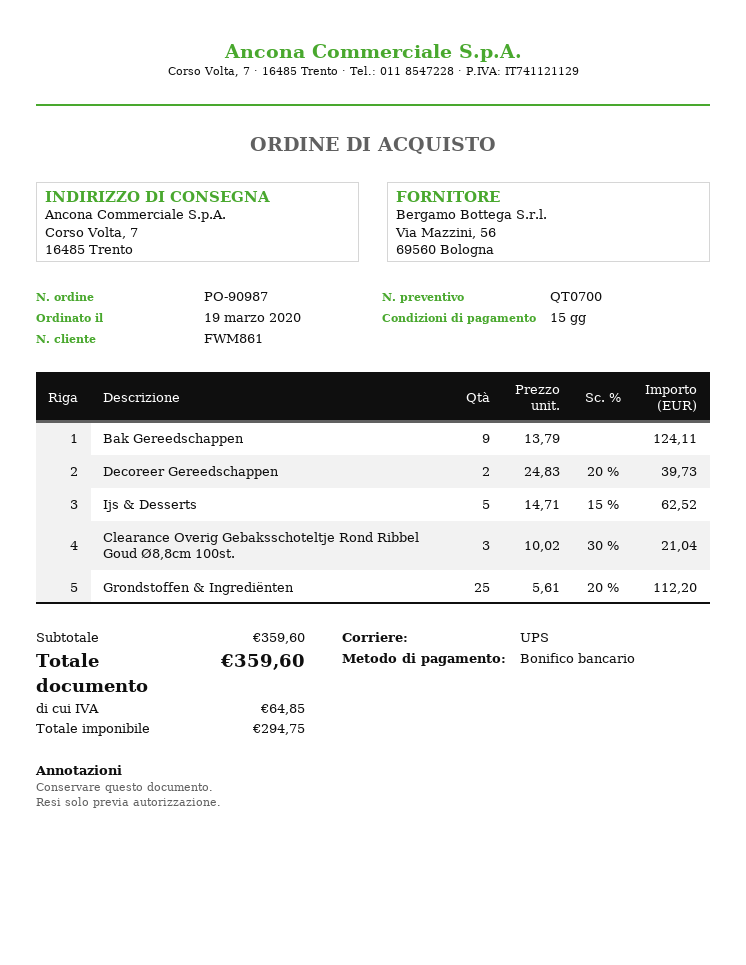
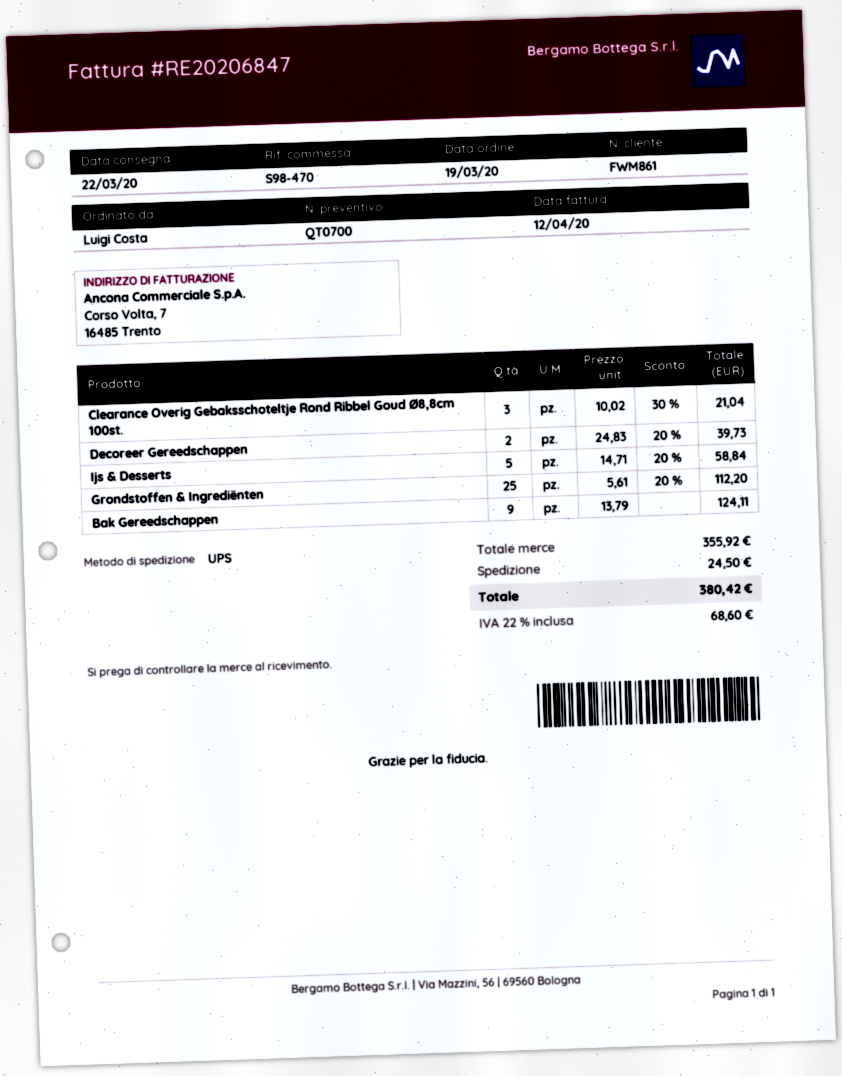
Ijs & Desserts: 5 x 14.71 - 15% = 62.52 -> 5 x 14.71 - 20% = 58.84
subtotal: 359.60 -> 355.92
shipping: none -> 24.50
tax: 64.85 -> 68.60
total: 359.60 -> 380.42

